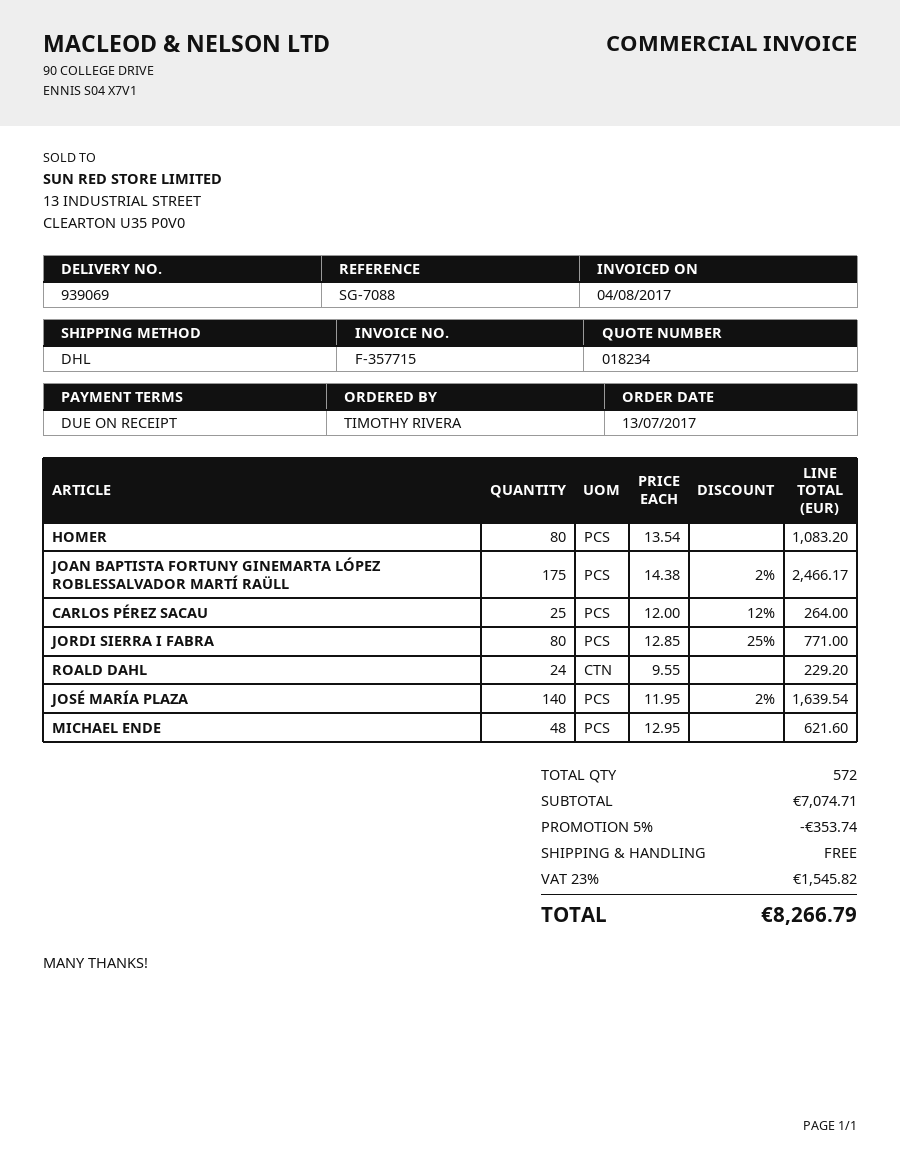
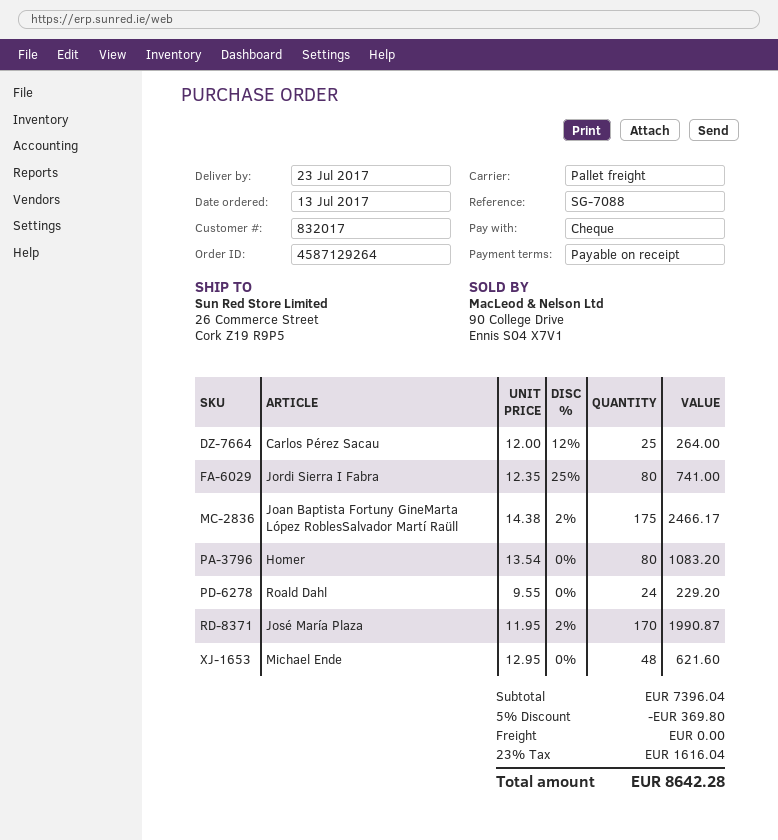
shipping method: DHL -> pallet freight
JORDI SIERRA I FABRA: 80 x 12.85 - 25% = 771.00 -> 80 x 12.35 - 25% = 741.00
JOSÉ MARÍA PLAZA: 140 x 11.95 - 2% = 1639.54 -> 170 x 11.95 - 2% = 1990.87
subtotal: 7074.71 -> 7396.04
discount: 5% = 353.74 -> 5% = 369.80
tax: 23% = 1545.82 -> 23% = 1616.04
total: 8266.79 -> 8642.28

